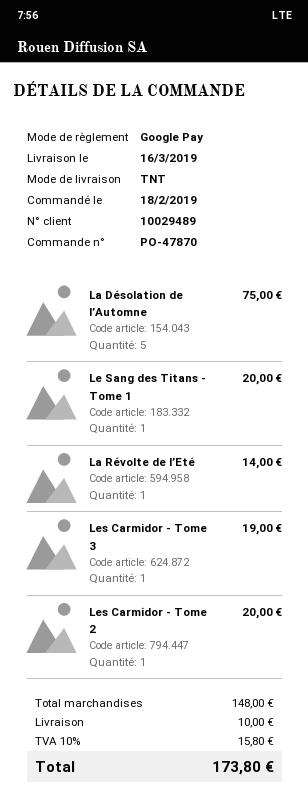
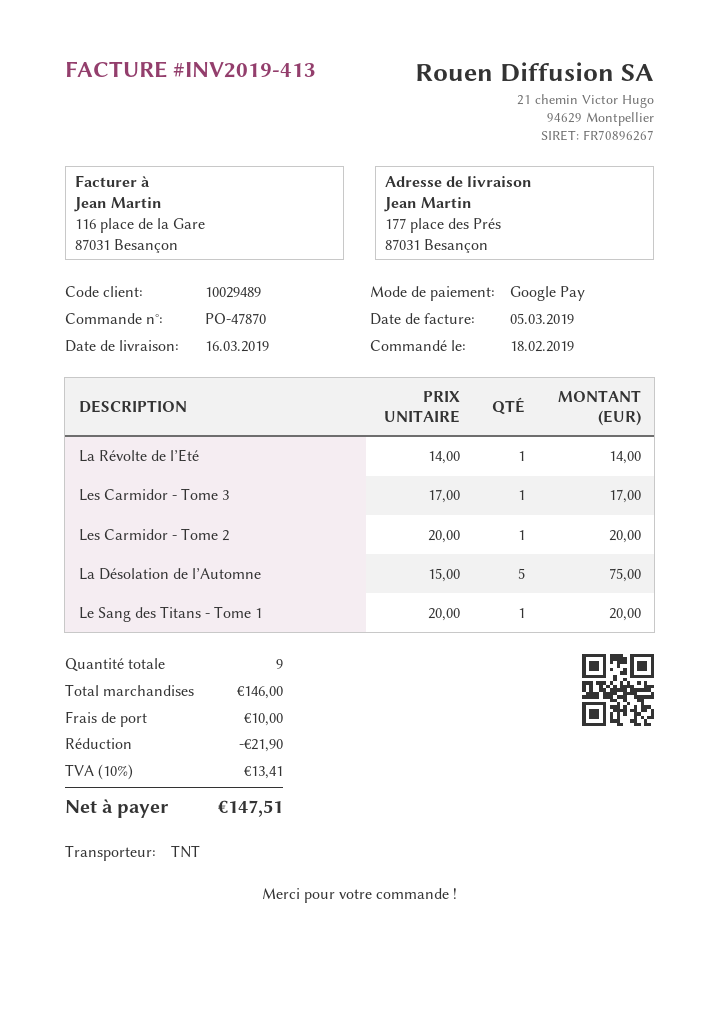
Les Carmidor - Tome 3: 1 for 19.00 -> 1 for 17.00
subtotal: 148.00 -> 146.00
discount: none -> 21.90
tax: 10% = 15.80 -> 10% = 13.41
total: 173.80 -> 147.51

